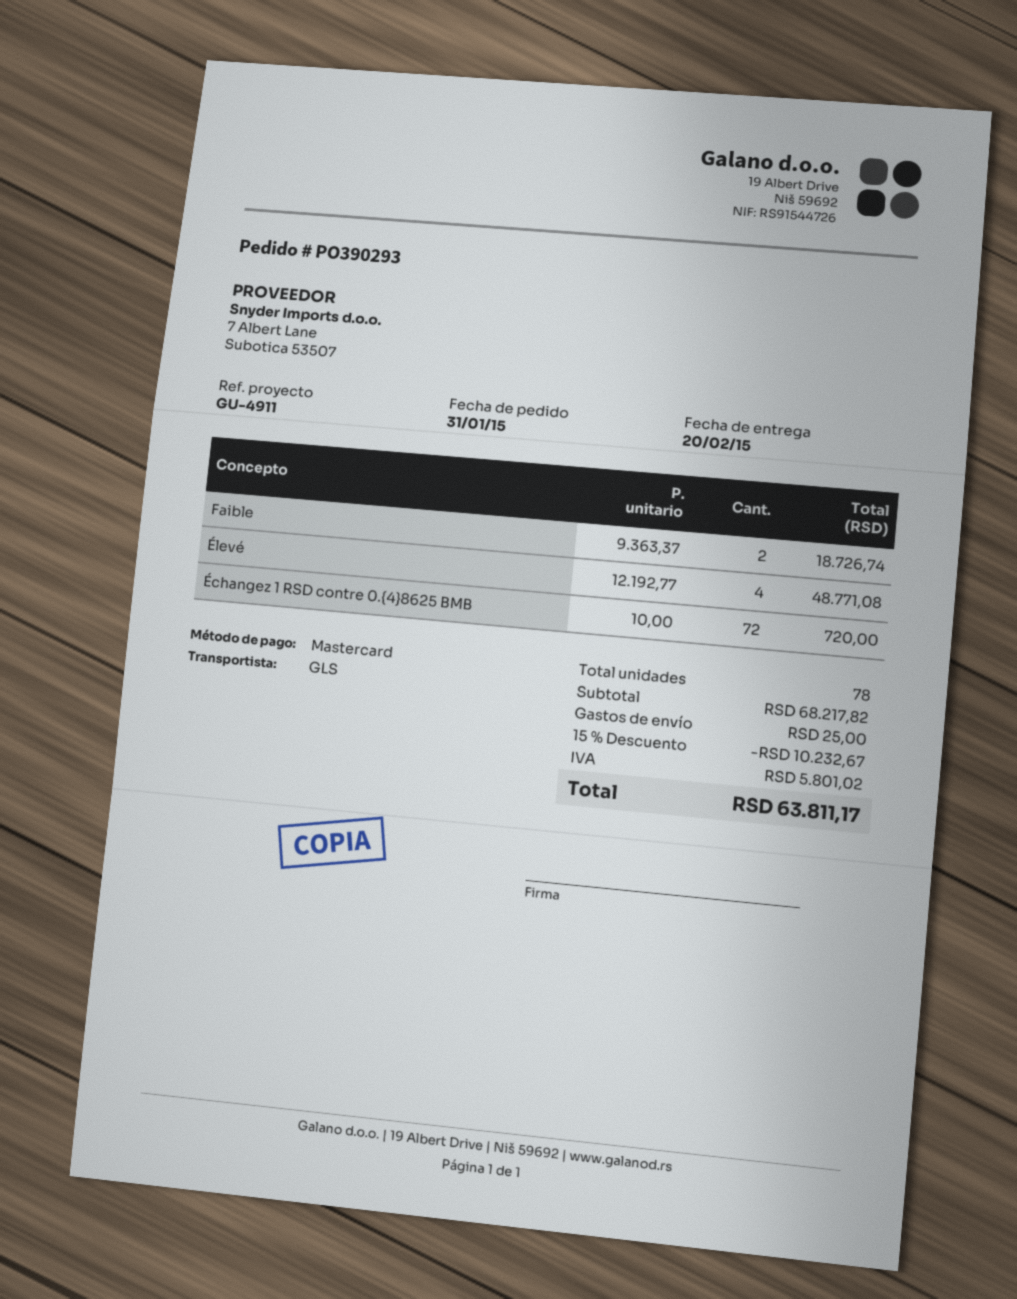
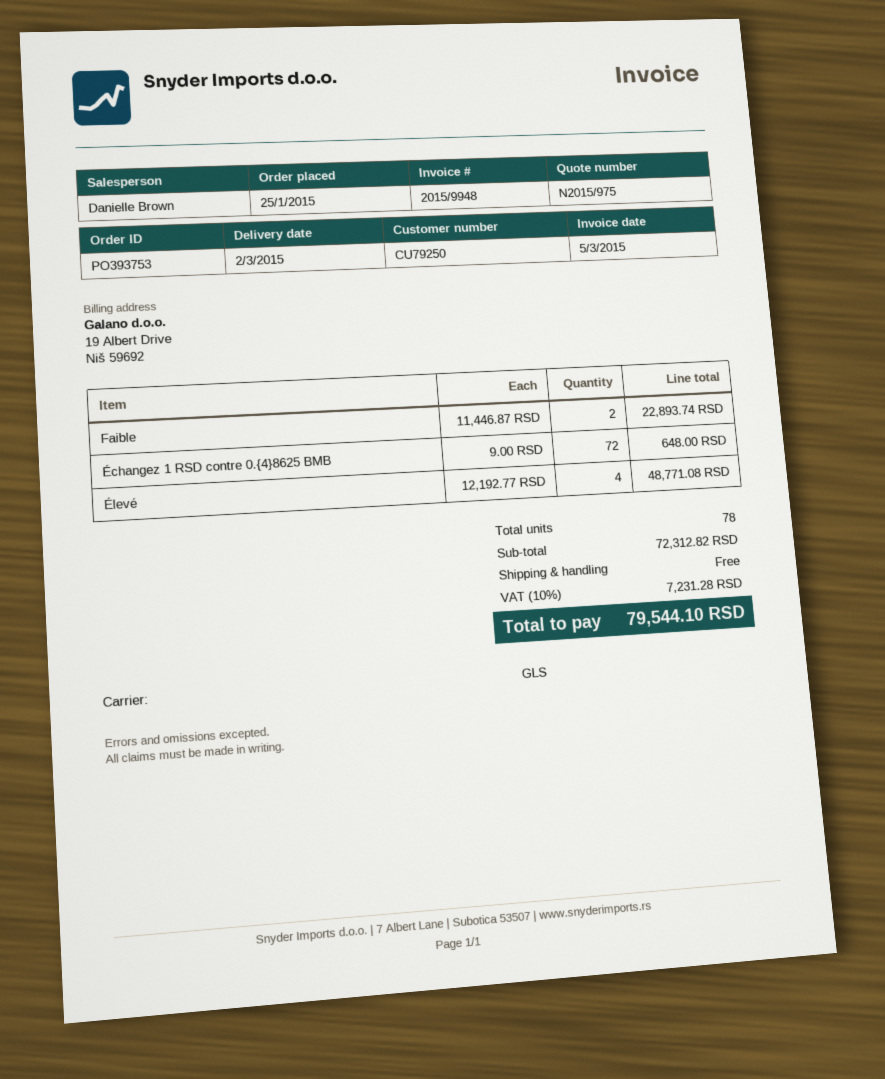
order number: PO390293 -> PO393753
order date: 2015-01-31 -> 2015-01-25
delivery date: 2015-02-20 -> 2015-03-02
Faible: 2 x 9363.37 = 18726.74 -> 2 x 11446.87 = 22893.74
Échangez 1 RSD contre 0.{4}8625 BMB: 72 x 10.00 = 720.00 -> 72 x 9.00 = 648.00
subtotal: 68217.82 -> 72312.82
discount: 15% = 10232.67 -> none
shipping: 25.00 -> 0.00
tax: 5801.02 -> 7231.28
total: 63811.17 -> 79544.10

